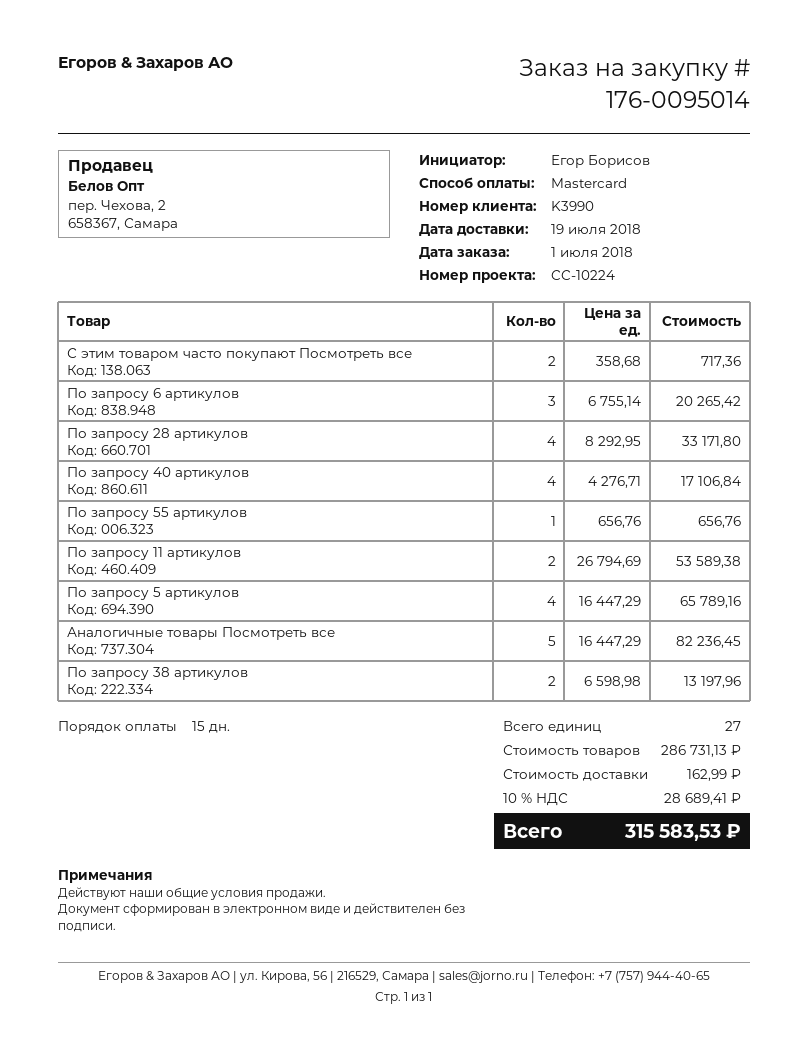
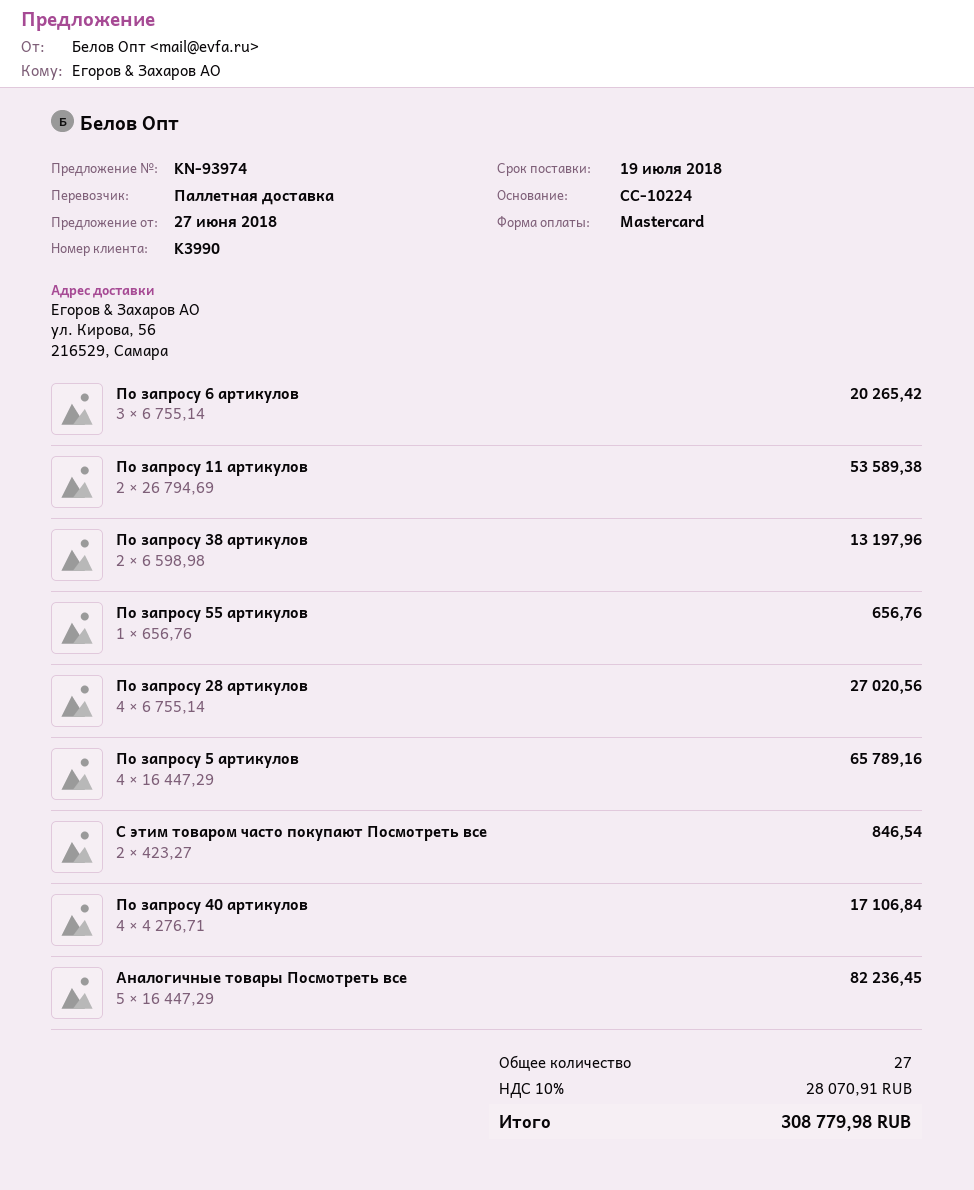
С этим товаром часто покупают Посмотреть все: 2 x 358.68 = 717.36 -> 2 x 423.27 = 846.54
По запросу 28 артикулов: 4 x 8292.95 = 33171.80 -> 4 x 6755.14 = 27020.56
shipping: 162.99 -> none
tax: 10% = 28689.41 -> 10% = 28070.91
total: 315583.53 -> 308779.98

